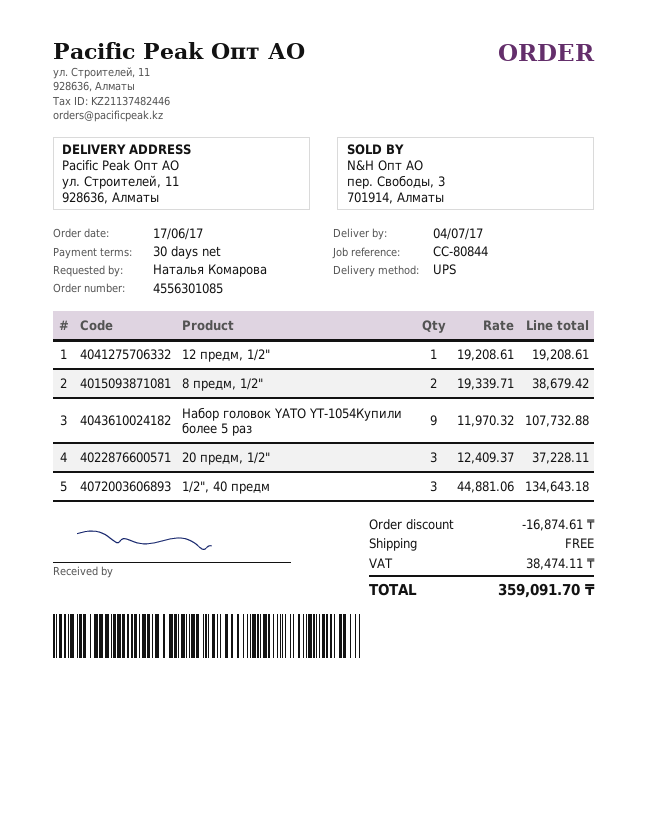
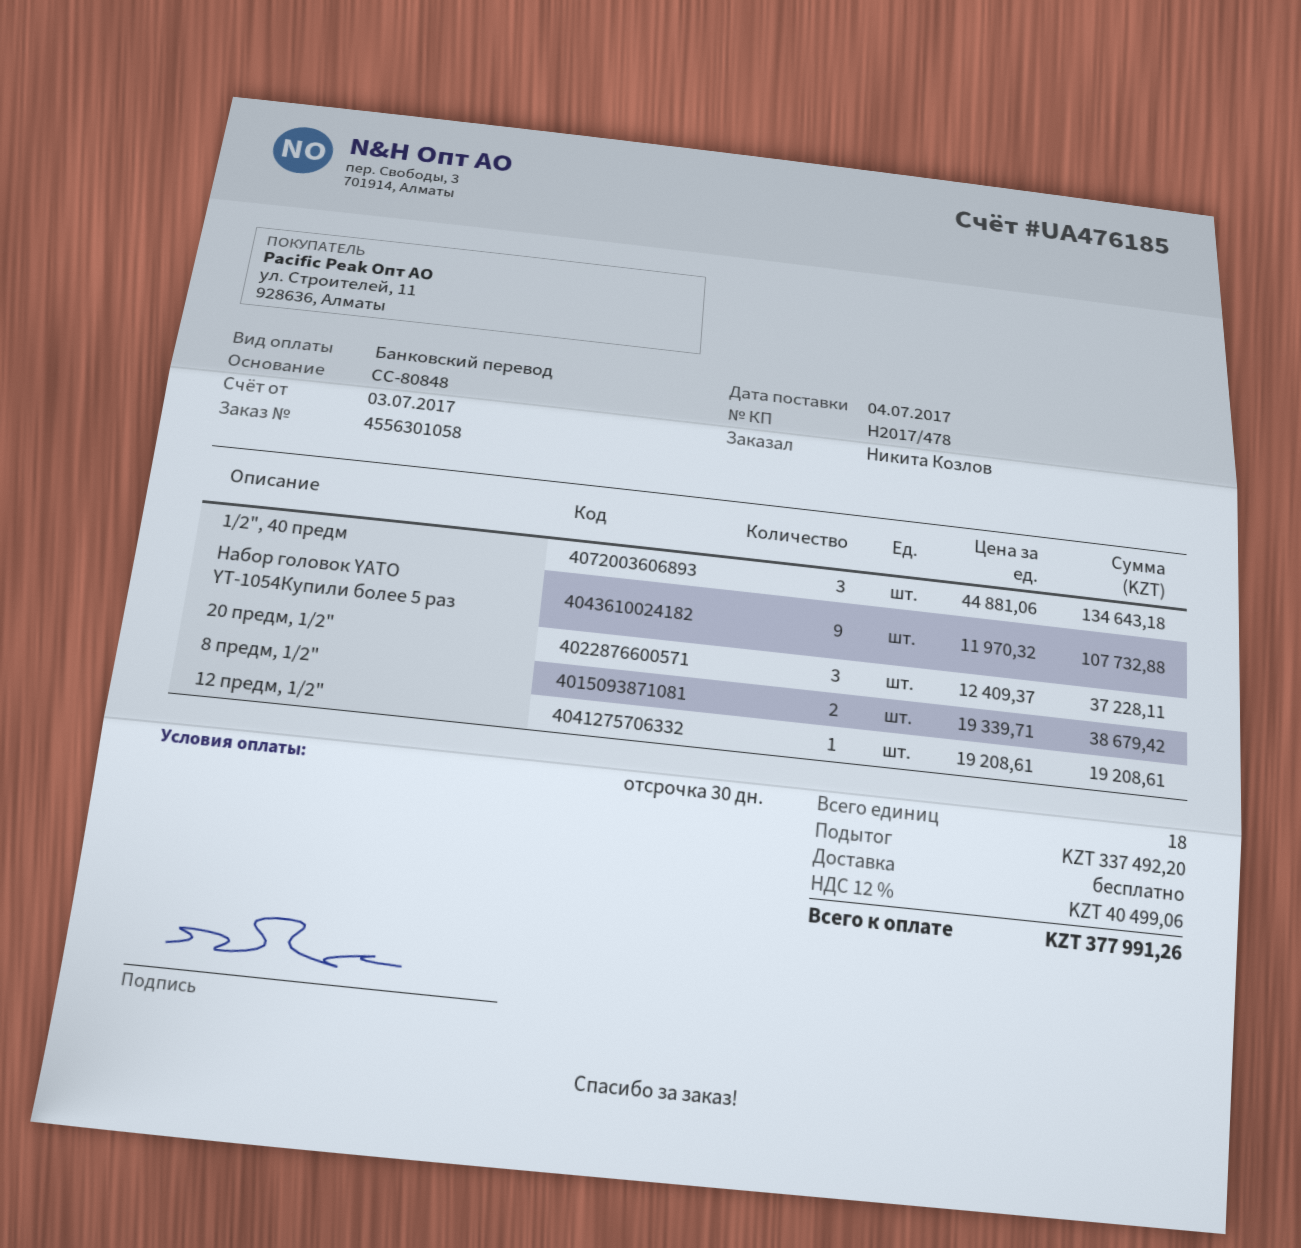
order number: 4556301085 -> 4556301058
reference: CC-80844 -> CC-80848
ordered by: Наталья Комарова -> Никита Козлов
discount: 16874.61 -> none
tax: 38474.11 -> 40499.06
total: 359091.70 -> 377991.26

